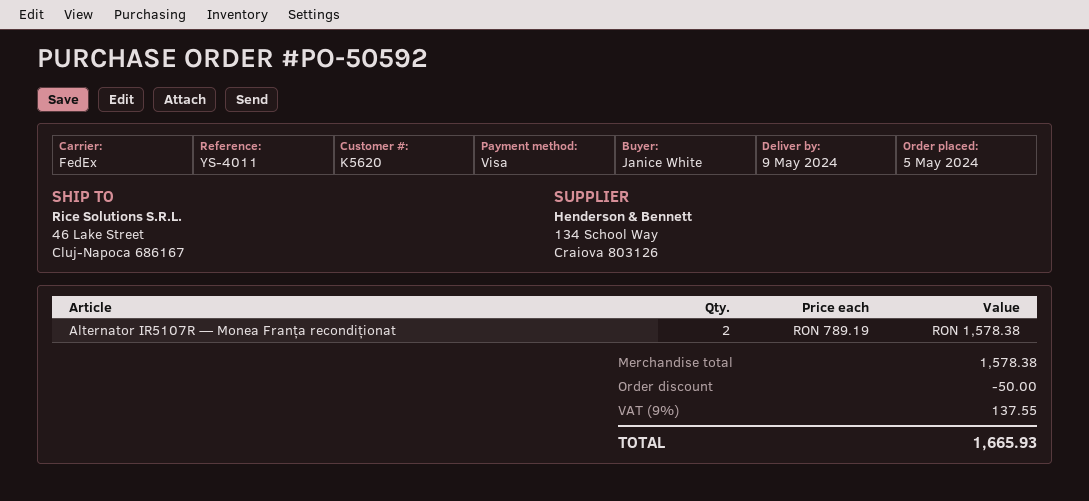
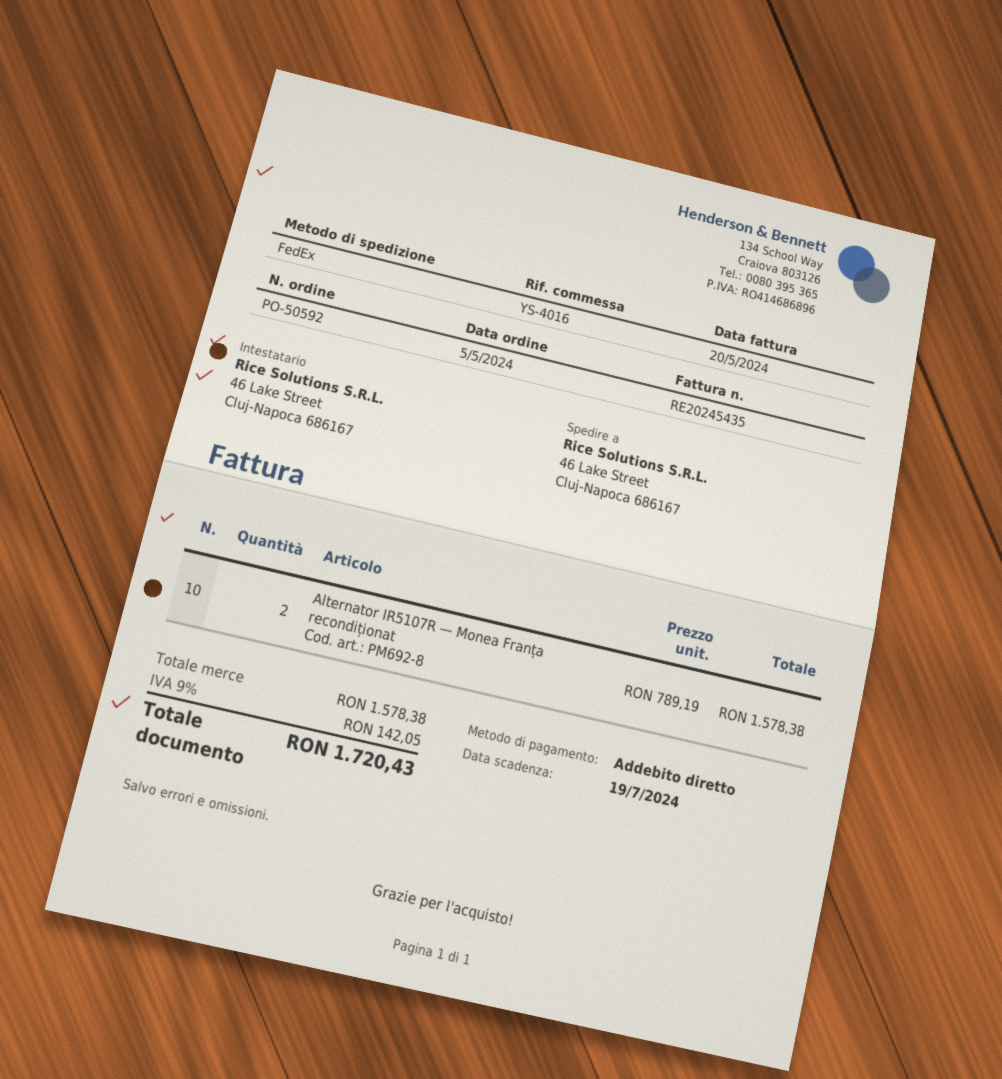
reference: YS-4011 -> YS-4016
payment method: Visa -> direct debit
discount: 50.00 -> none
tax: 9% = 137.55 -> 9% = 142.05
total: 1665.93 -> 1720.43

